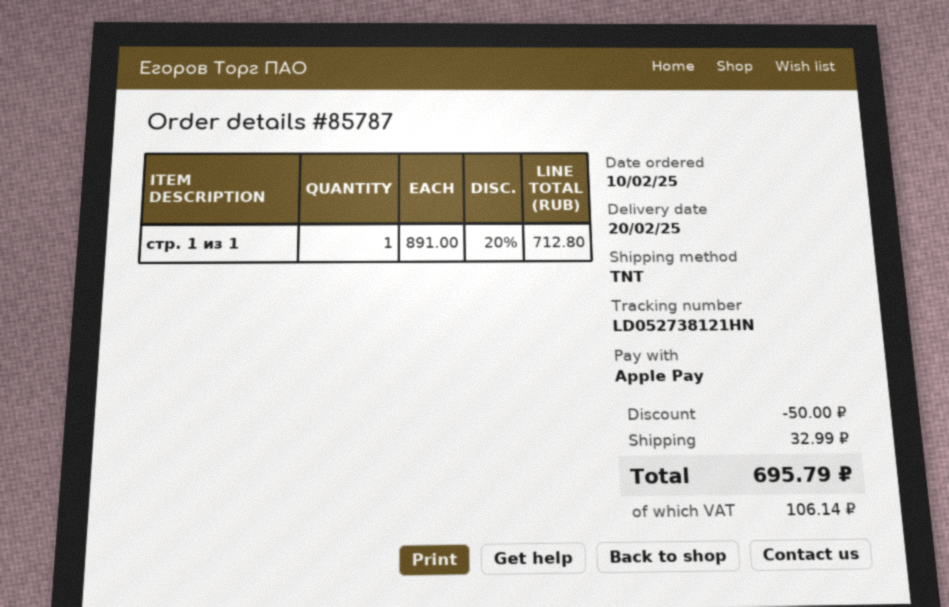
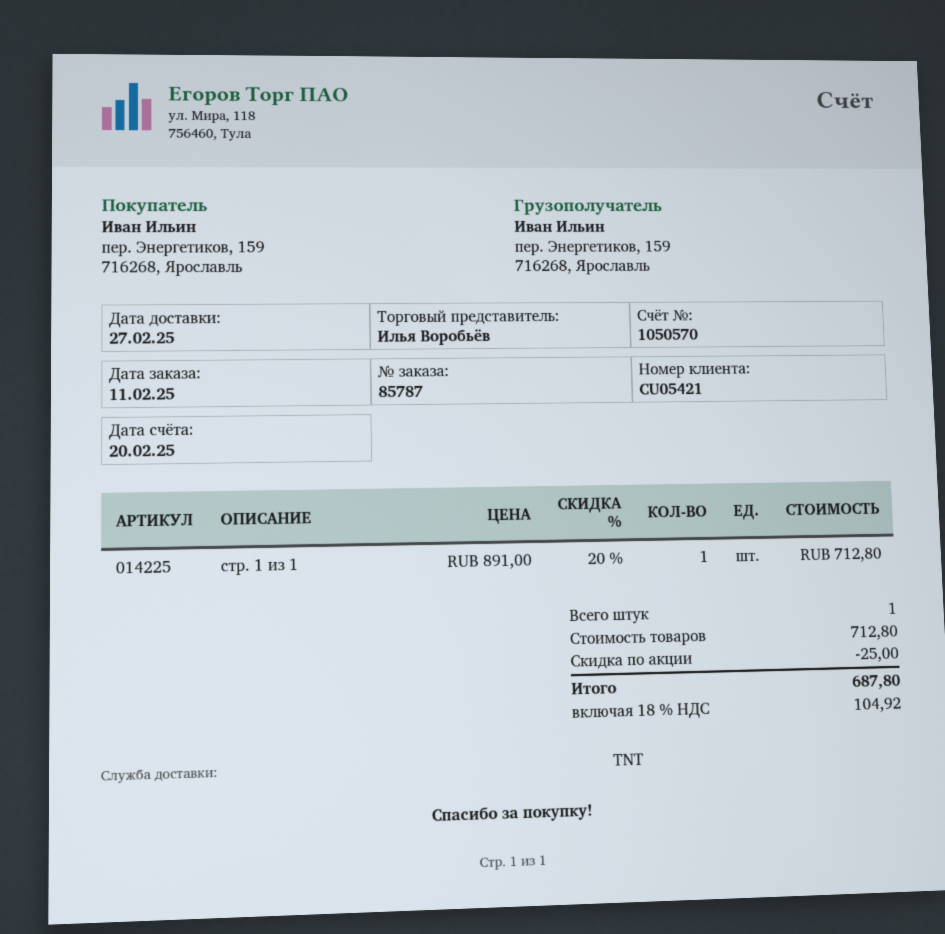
order date: 2025-02-10 -> 2025-02-11
delivery date: 2025-02-20 -> 2025-02-27
discount: 50.00 -> 25.00
shipping: 32.99 -> none
tax: 106.14 -> 104.92
total: 695.79 -> 687.80

